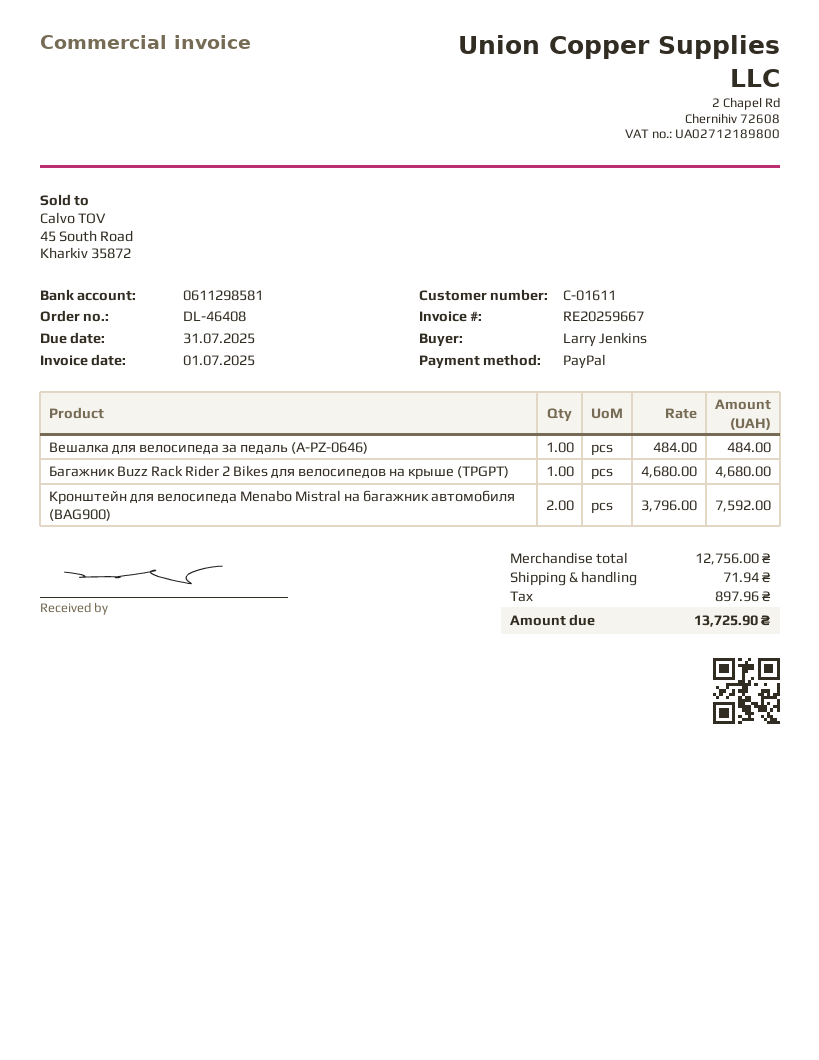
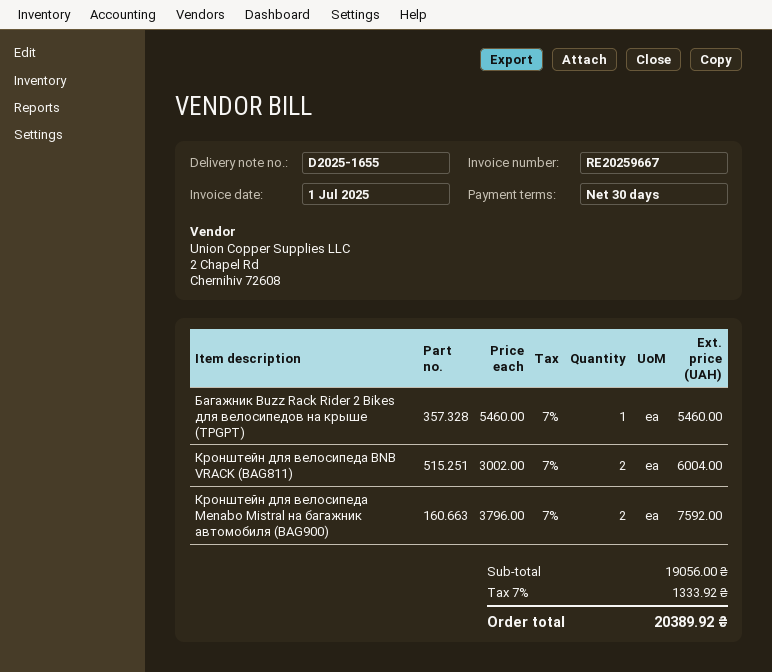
Вешалка для велосипеда за педаль (A-PZ-0646): 1 x 484.00 = 484.00 -> none
Багажник Buzz Rack Rider 2 Bikes для велосипедов на крыше (TPGPT): 1 x 4680.00 = 4680.00 -> 1 x 5460.00 = 5460.00
Кронштейн для велосипеда BNB VRACK (BAG811): none -> 2 x 3002.00 = 6004.00
subtotal: 12756.00 -> 19056.00
shipping: 71.94 -> none
tax: 897.96 -> 1333.92
total: 13725.90 -> 20389.92

